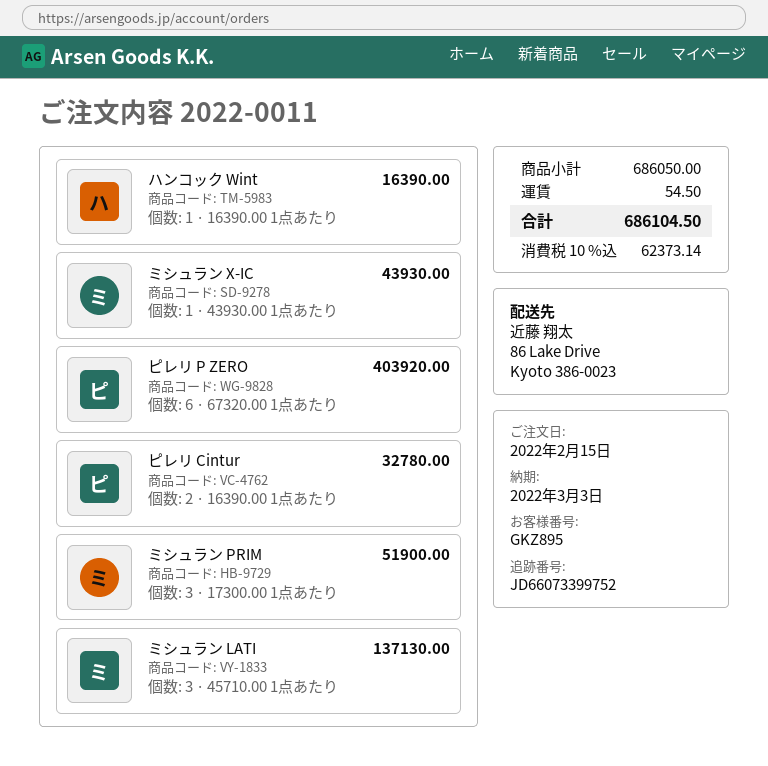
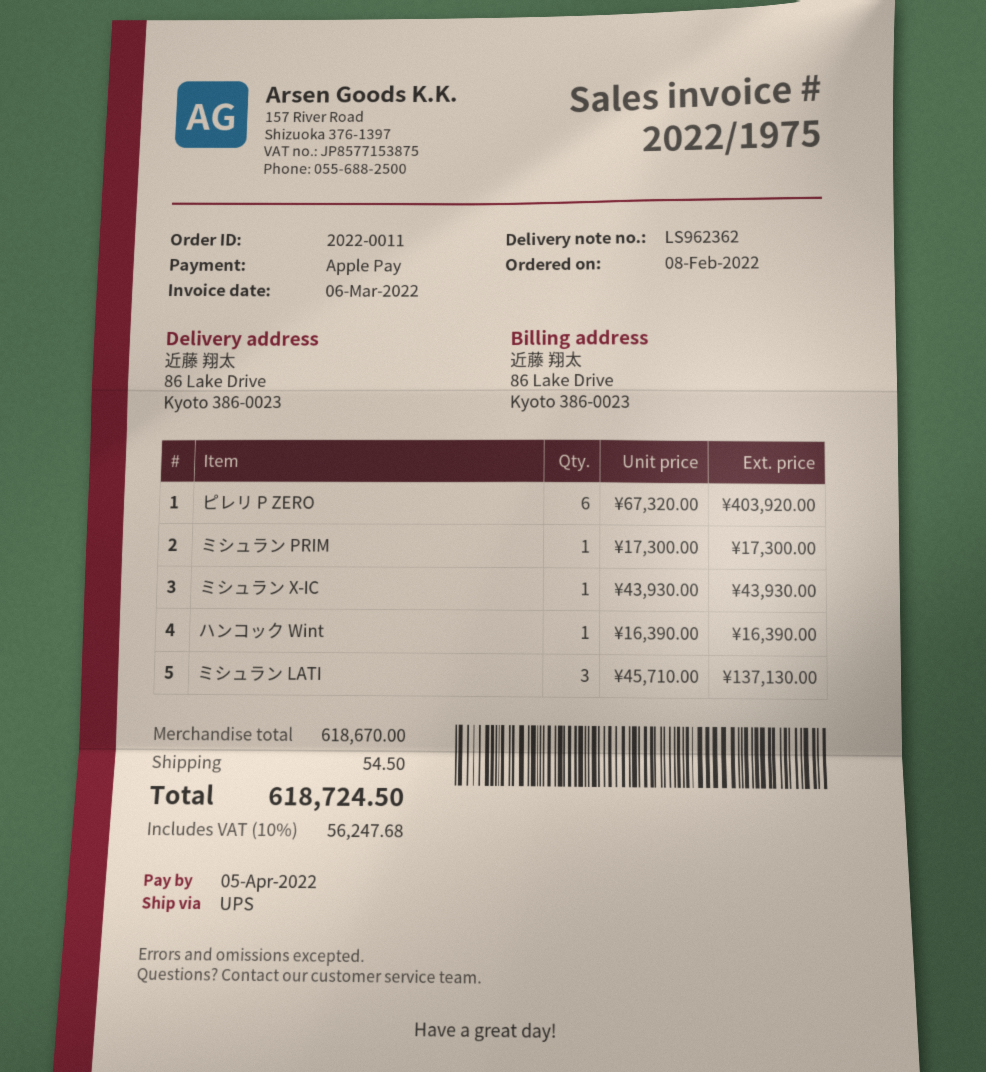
order date: 2022-02-15 -> 2022-02-08
ピレリ Cintur: 2 x 16390.00 = 32780.00 -> none
ミシュラン PRIM: 3 x 17300.00 = 51900.00 -> 1 x 17300.00 = 17300.00
subtotal: 686050.00 -> 618670.00
tax: 10% = 62373.14 -> 10% = 56247.68
total: 686104.50 -> 618724.50

